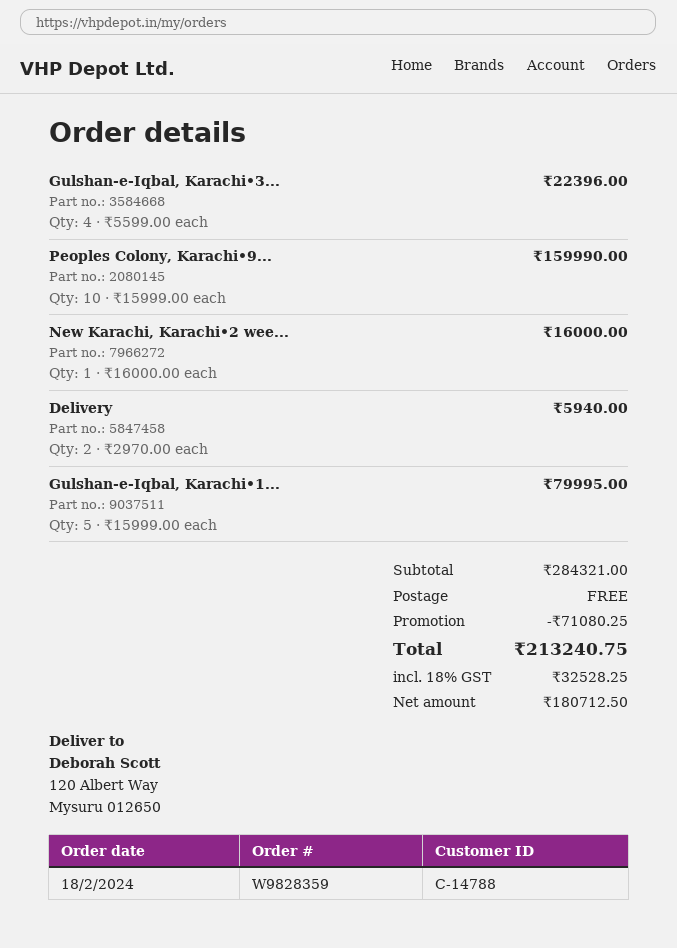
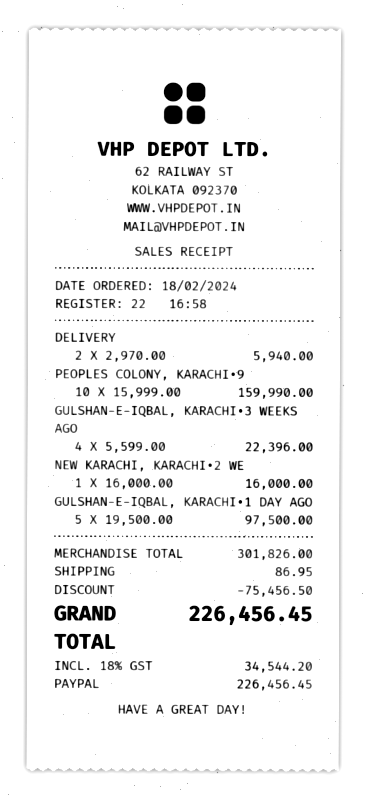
Gulshan-e-Iqbal, Karachi•1...: 5 x 15999.00 = 79995.00 -> 5 x 19500.00 = 97500.00
subtotal: 284321.00 -> 301826.00
discount: 71080.25 -> 75456.50
shipping: 0.00 -> 86.95
tax: 18% = 32528.25 -> 18% = 34544.20
total: 213240.75 -> 226456.45

